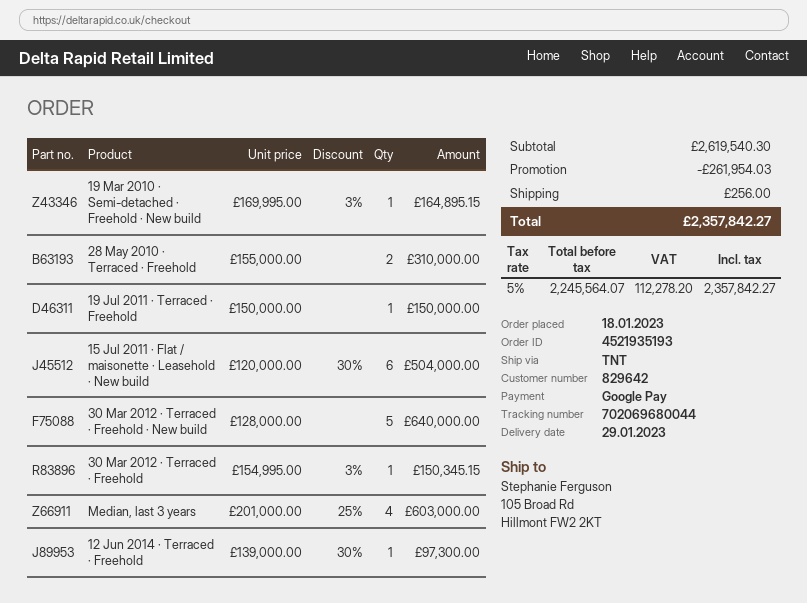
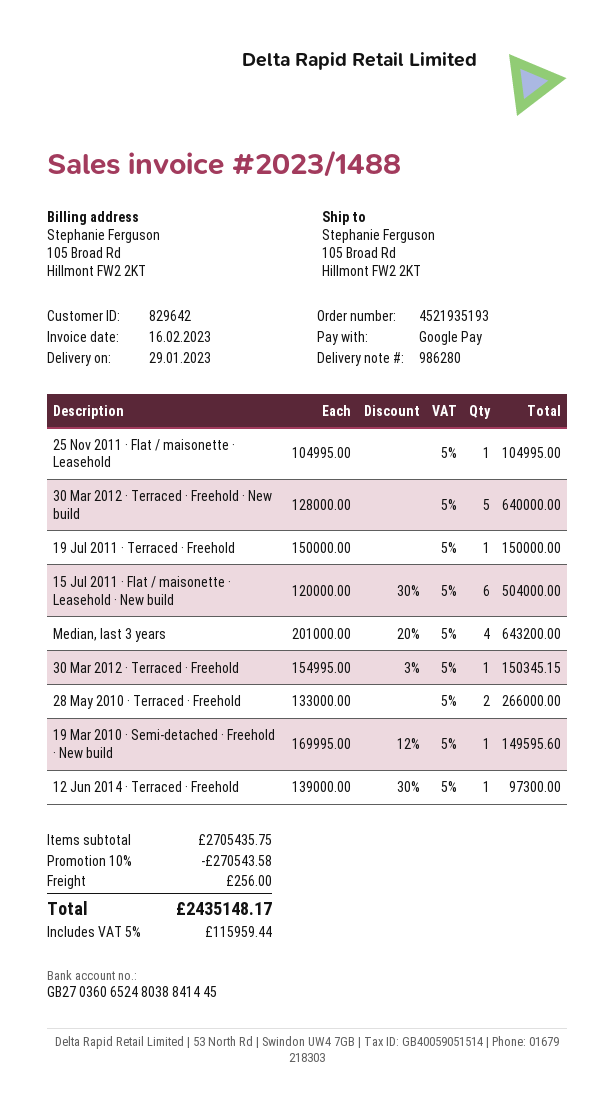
19 Mar 2010 · Semi-detached · Freehold · New build: 1 x 169995.00 - 3% = 164895.15 -> 1 x 169995.00 - 12% = 149595.60
28 May 2010 · Terraced · Freehold: 2 x 155000.00 = 310000.00 -> 2 x 133000.00 = 266000.00
Median, last 3 years: 4 x 201000.00 - 25% = 603000.00 -> 4 x 201000.00 - 20% = 643200.00
25 Nov 2011 · Flat / maisonette · Leasehold: none -> 1 x 104995.00 = 104995.00
subtotal: 2619540.30 -> 2705435.75
discount: 261954.03 -> 270543.58
tax: 5% = 112278.20 -> 5% = 115959.44
total: 2357842.27 -> 2435148.17

